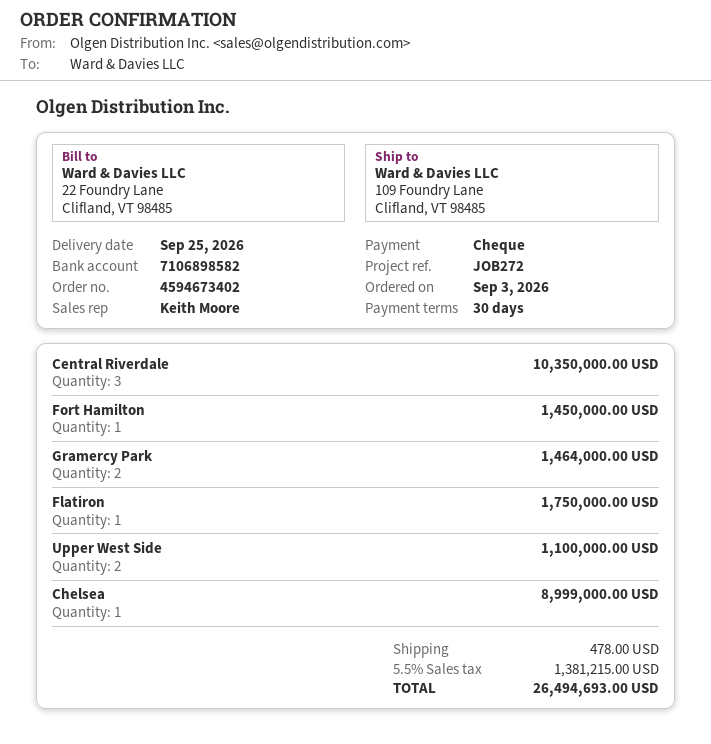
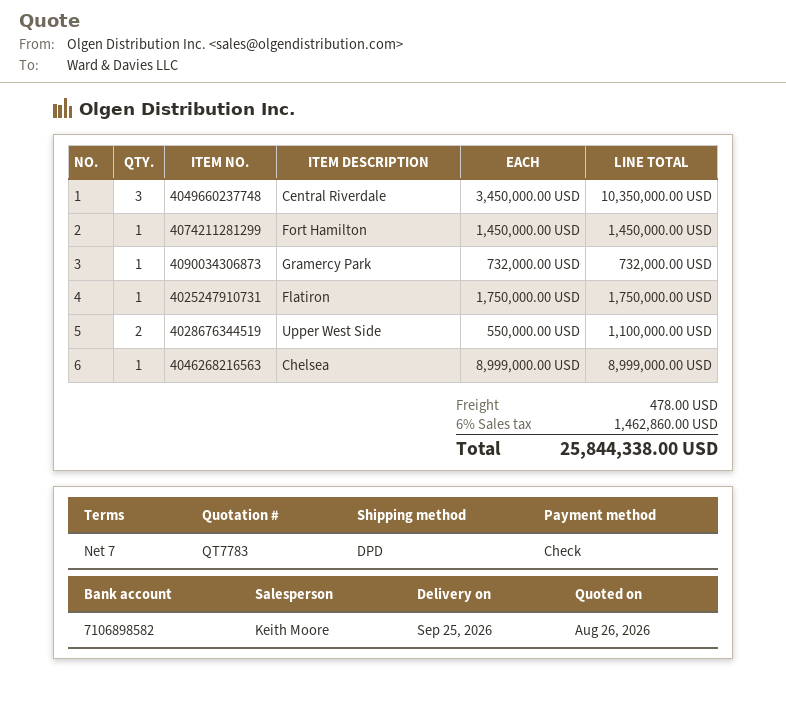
payment terms: 30 days -> 7 days
Gramercy Park: 2 for 1464000.00 -> 1 for 732000.00
tax: 5.5% = 1381215.00 -> 6% = 1462860.00
total: 26494693.00 -> 25844338.00

